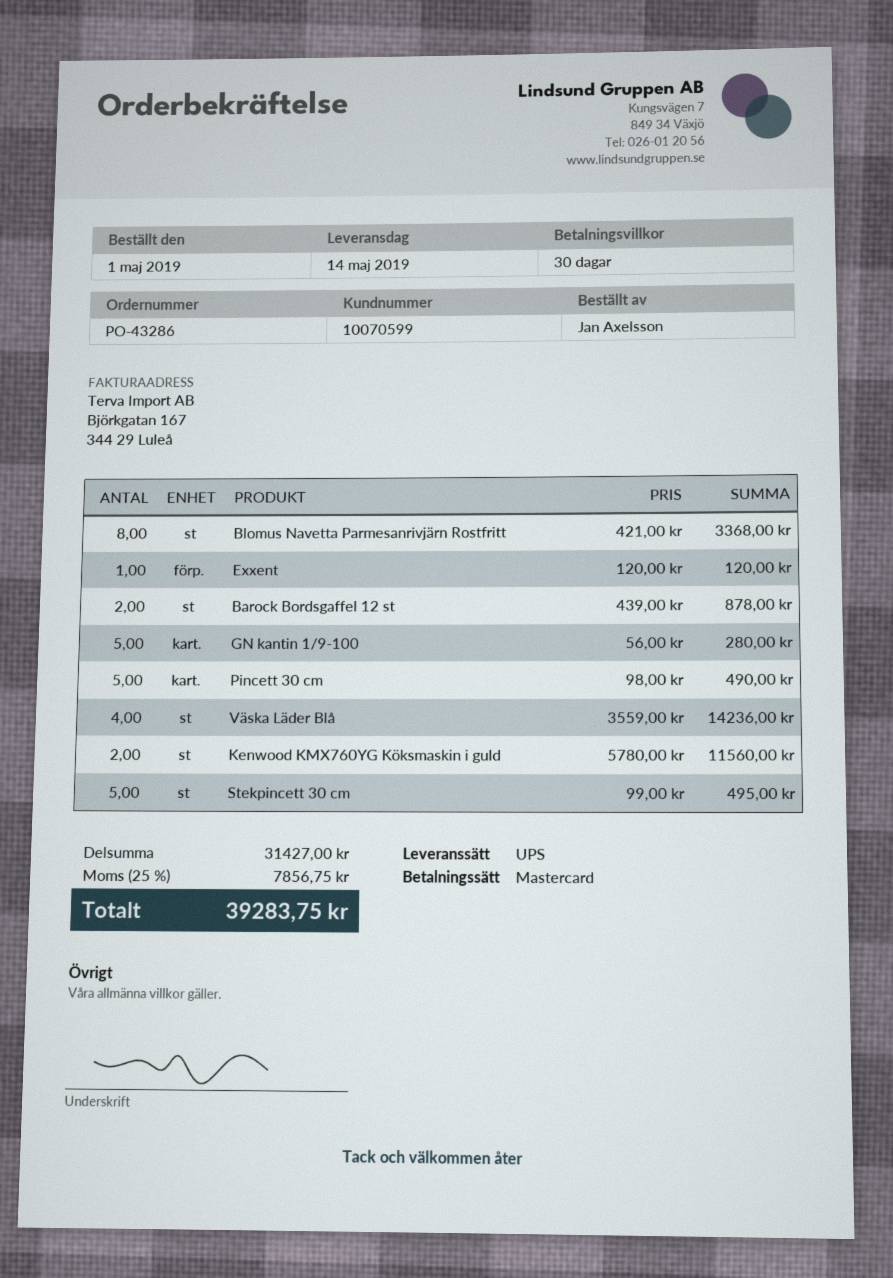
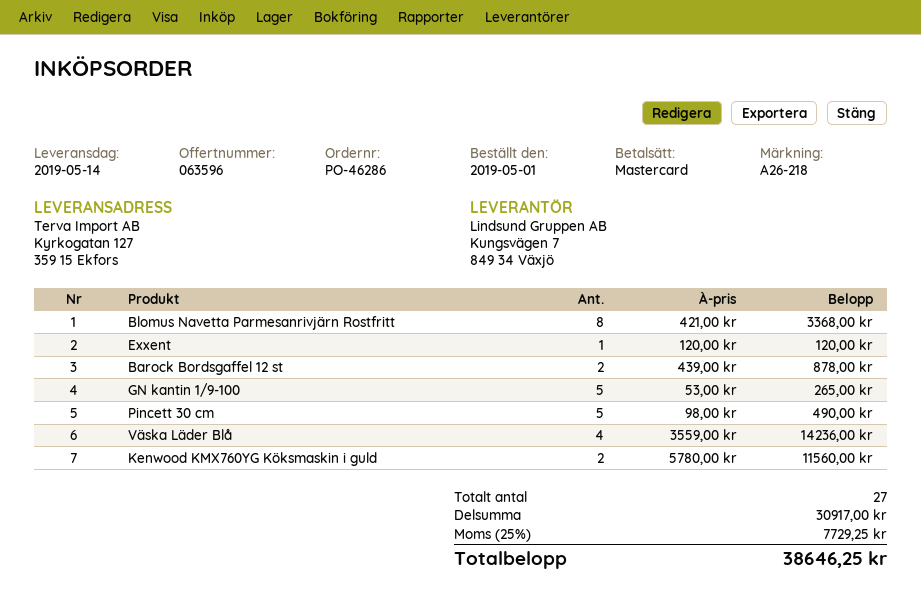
order number: PO-43286 -> PO-46286
GN kantin 1/9-100: 5 x 56.00 = 280.00 -> 5 x 53.00 = 265.00
Stekpincett 30 cm: 5 x 99.00 = 495.00 -> none
subtotal: 31427.00 -> 30917.00
tax: 25% = 7856.75 -> 25% = 7729.25
total: 39283.75 -> 38646.25

